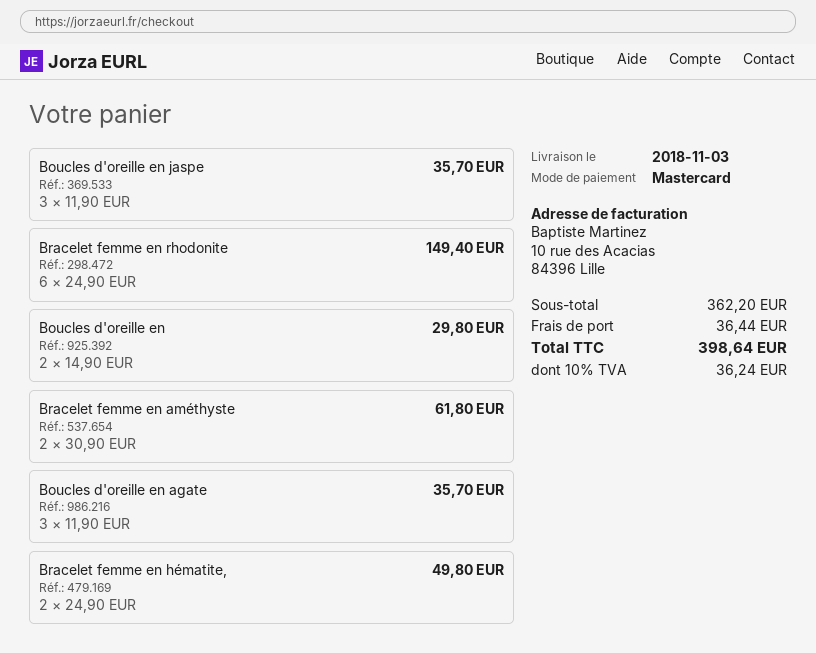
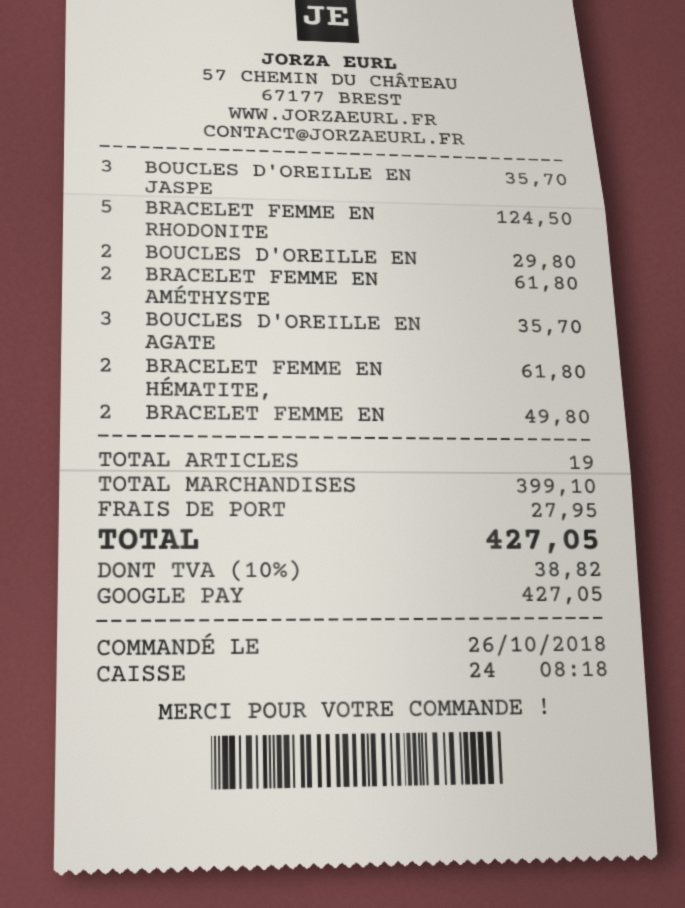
payment method: Mastercard -> Google Pay
Bracelet femme en rhodonite: 6 for 149.40 -> 5 for 124.50
Bracelet femme en hématite,: 2 for 49.80 -> 2 for 61.80
BRACELET FEMME EN: none -> 2 for 49.80
subtotal: 362.20 -> 399.10
shipping: 36.44 -> 27.95
tax: 10% = 36.24 -> 10% = 38.82
total: 398.64 -> 427.05

